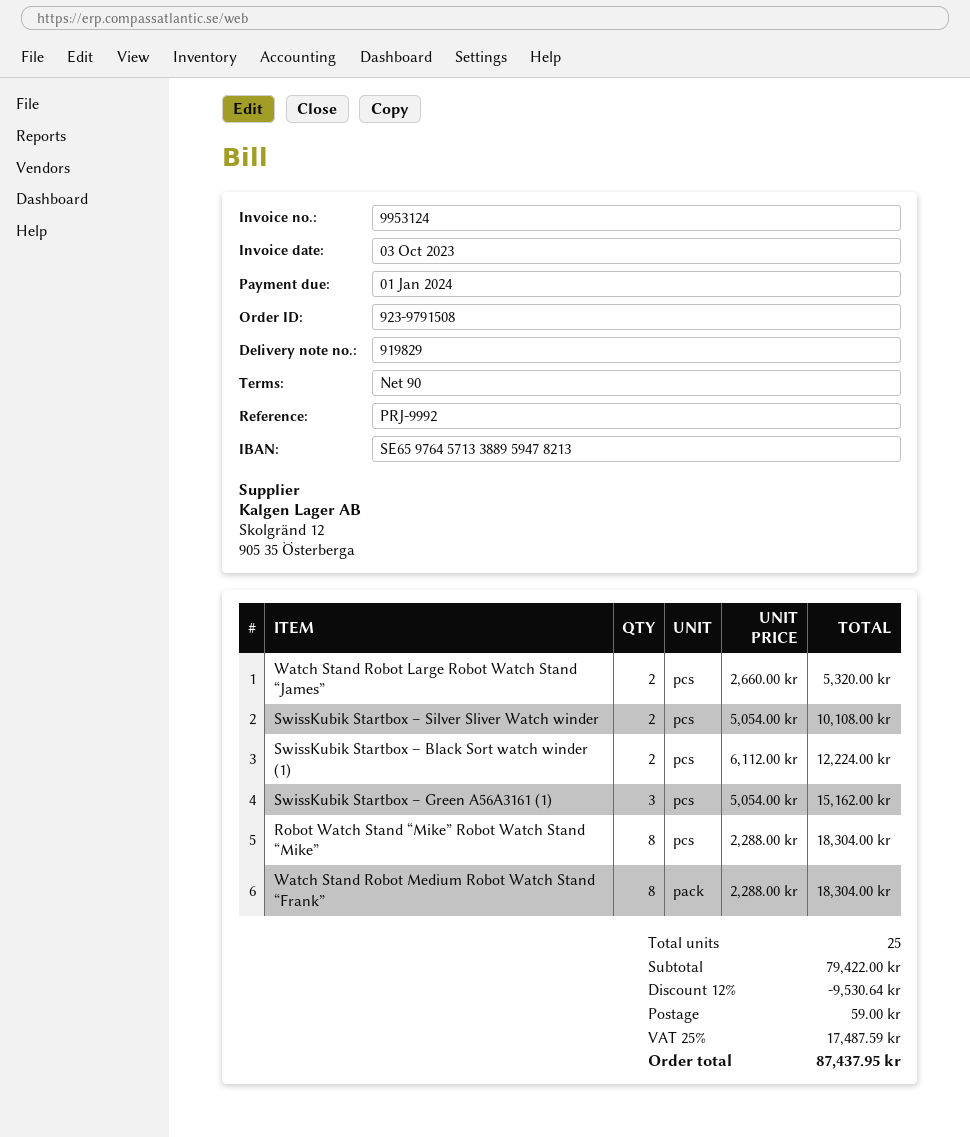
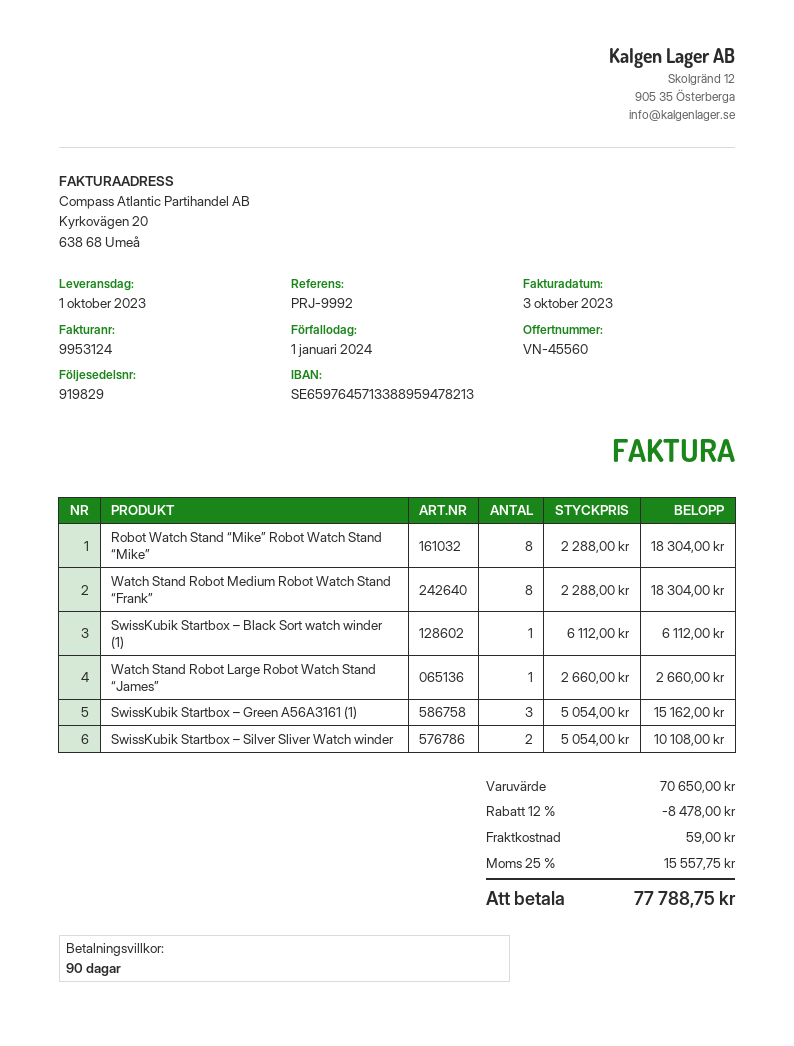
Watch Stand Robot Large Robot Watch Stand “James”: 2 x 2660.00 = 5320.00 -> 1 x 2660.00 = 2660.00
SwissKubik Startbox – Black Sort watch winder (1): 2 x 6112.00 = 12224.00 -> 1 x 6112.00 = 6112.00
subtotal: 79422.00 -> 70650.00
discount: 12% = 9530.64 -> 12% = 8478.00
tax: 25% = 17487.59 -> 25% = 15557.75
total: 87437.95 -> 77788.75

